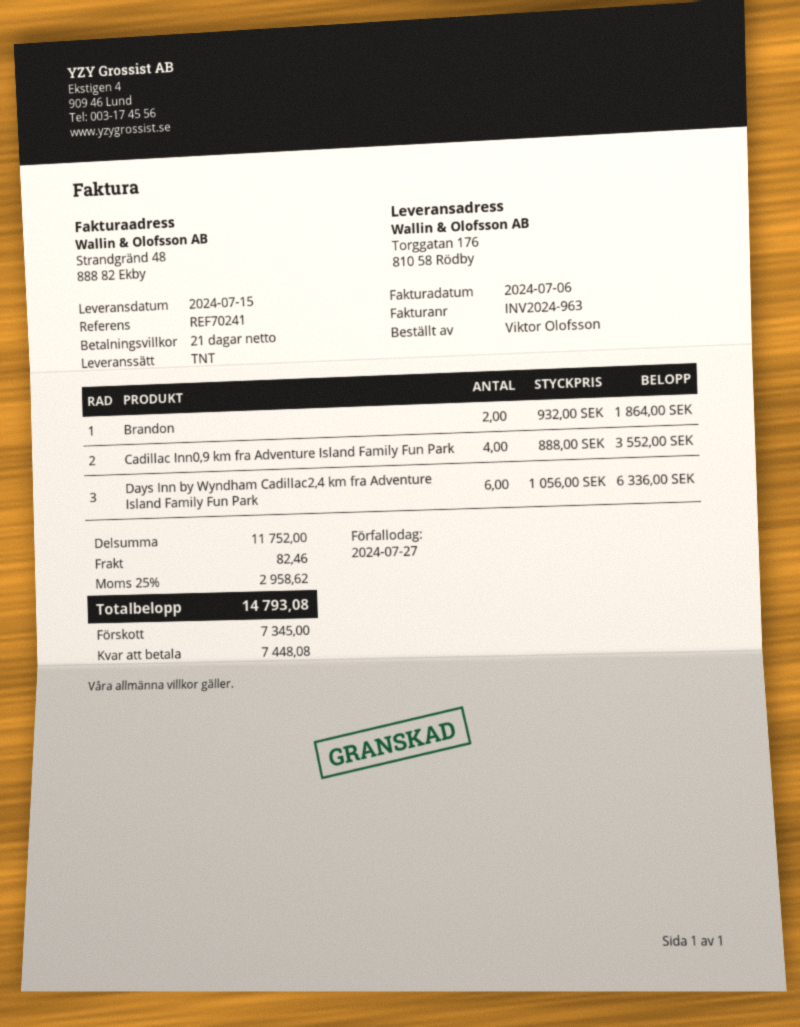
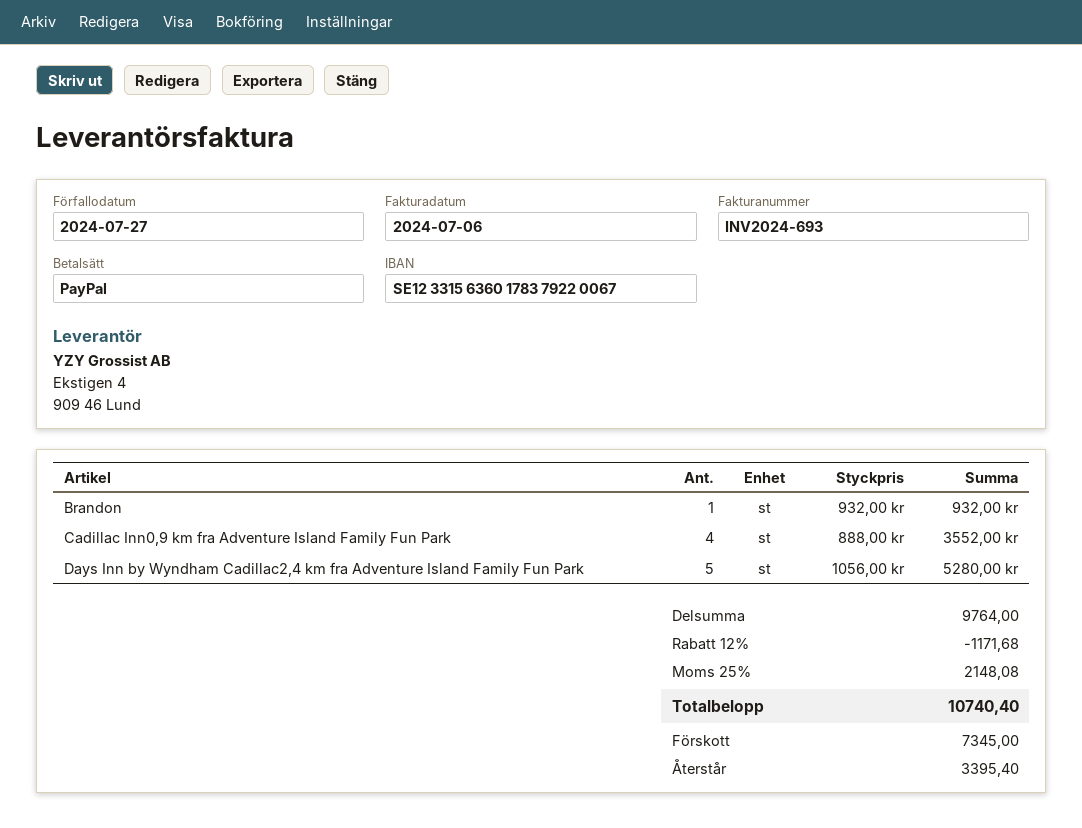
invoice number: INV2024-963 -> INV2024-693
Brandon: 2 x 932.00 = 1864.00 -> 1 x 932.00 = 932.00
Days Inn by Wyndham Cadillac2,4 km fra Adventure Island Family Fun Park: 6 x 1056.00 = 6336.00 -> 5 x 1056.00 = 5280.00
subtotal: 11752.00 -> 9764.00
discount: none -> 12% = 1171.68
shipping: 82.46 -> none
tax: 25% = 2958.62 -> 25% = 2148.08
total: 14793.08 -> 10740.40
balance: 7448.08 -> 3395.40

